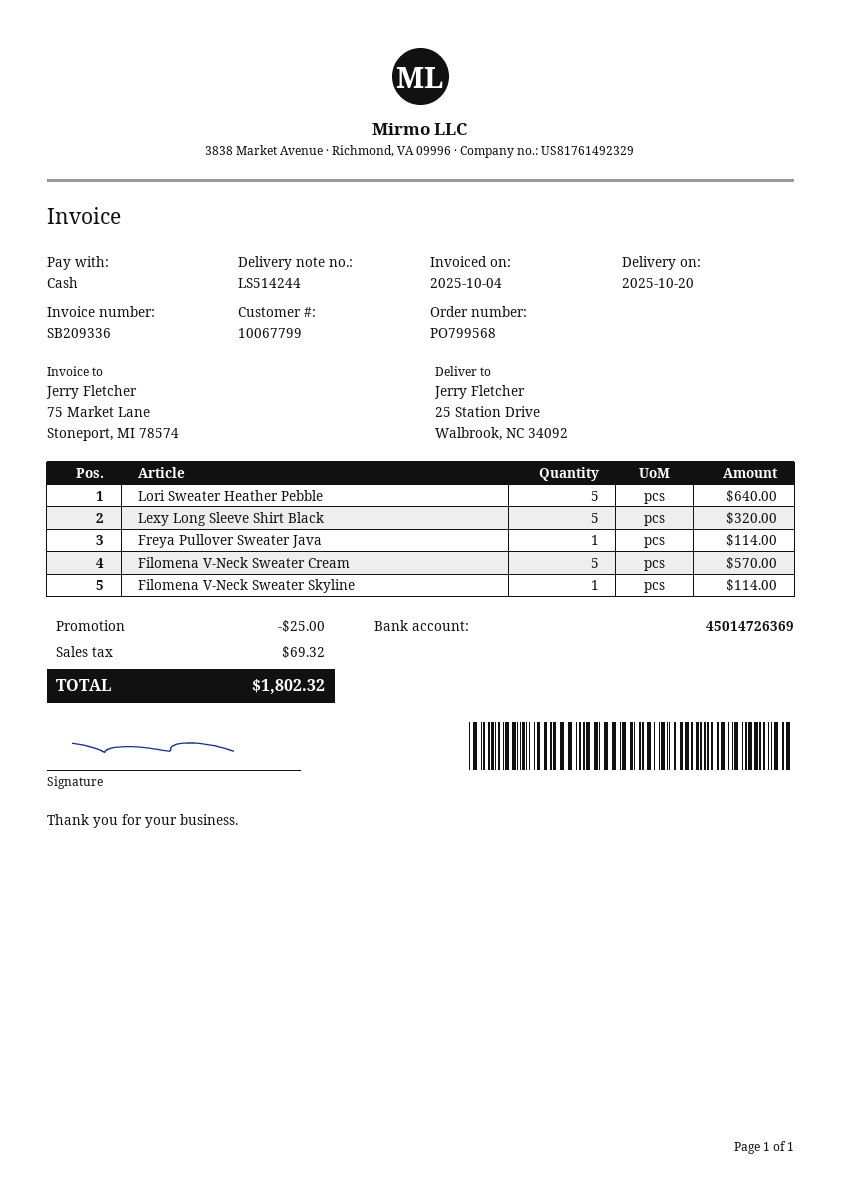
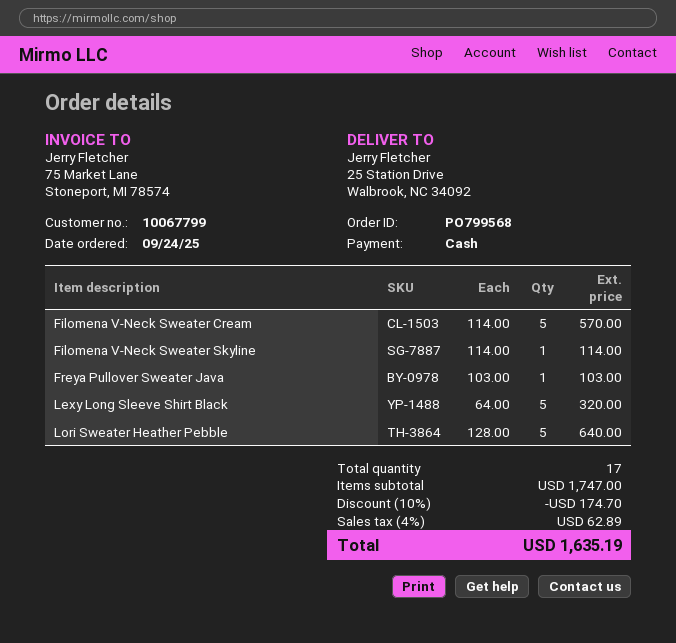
Freya Pullover Sweater Java: 1 for 114.00 -> 1 for 103.00
discount: 25.00 -> 174.70
tax: 69.32 -> 62.89
total: 1802.32 -> 1635.19

